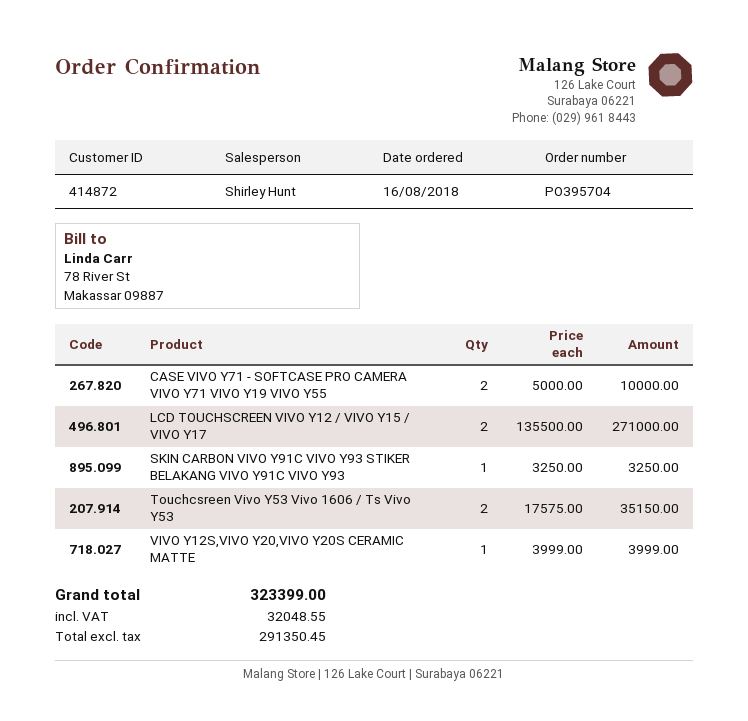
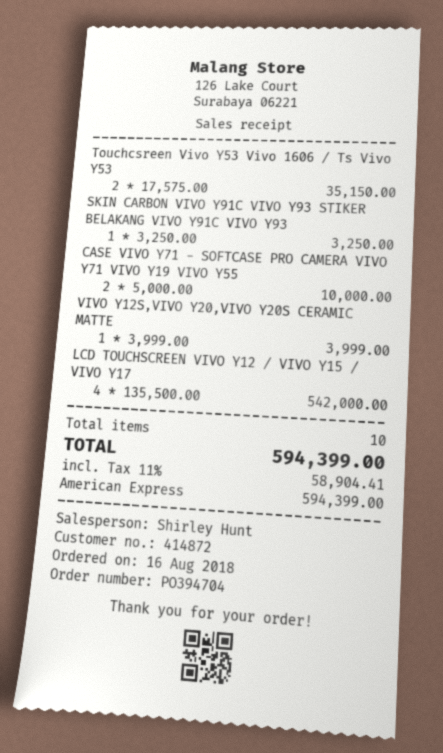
order number: PO395704 -> PO394704
LCD TOUCHSCREEN VIVO Y12 / VIVO Y15 / VIVO Y17: 2 x 135500.00 = 271000.00 -> 4 x 135500.00 = 542000.00
tax: 32048.55 -> 58904.41
total: 323399.00 -> 594399.00

